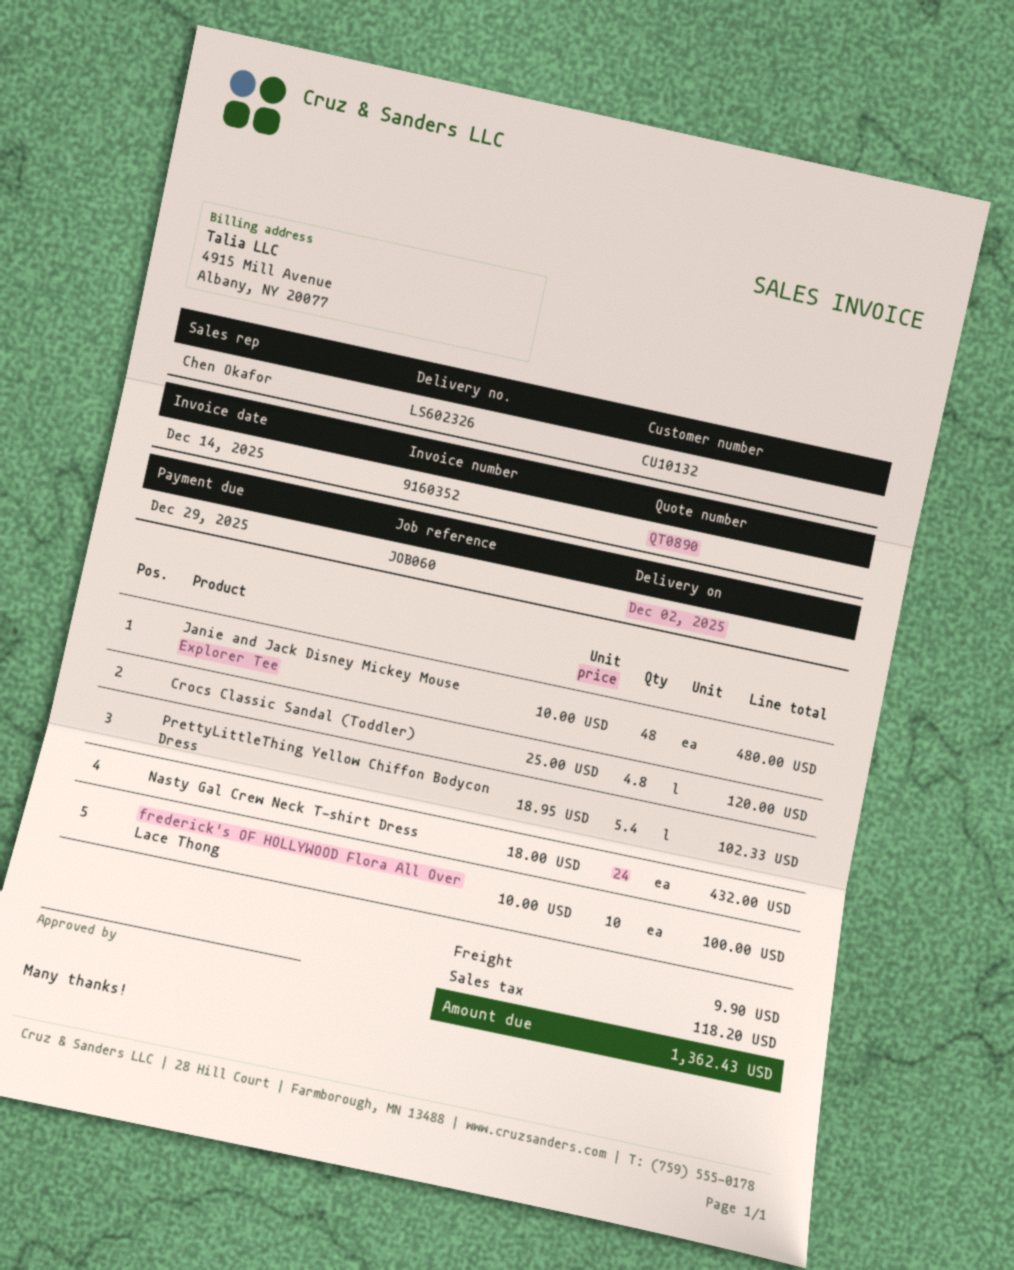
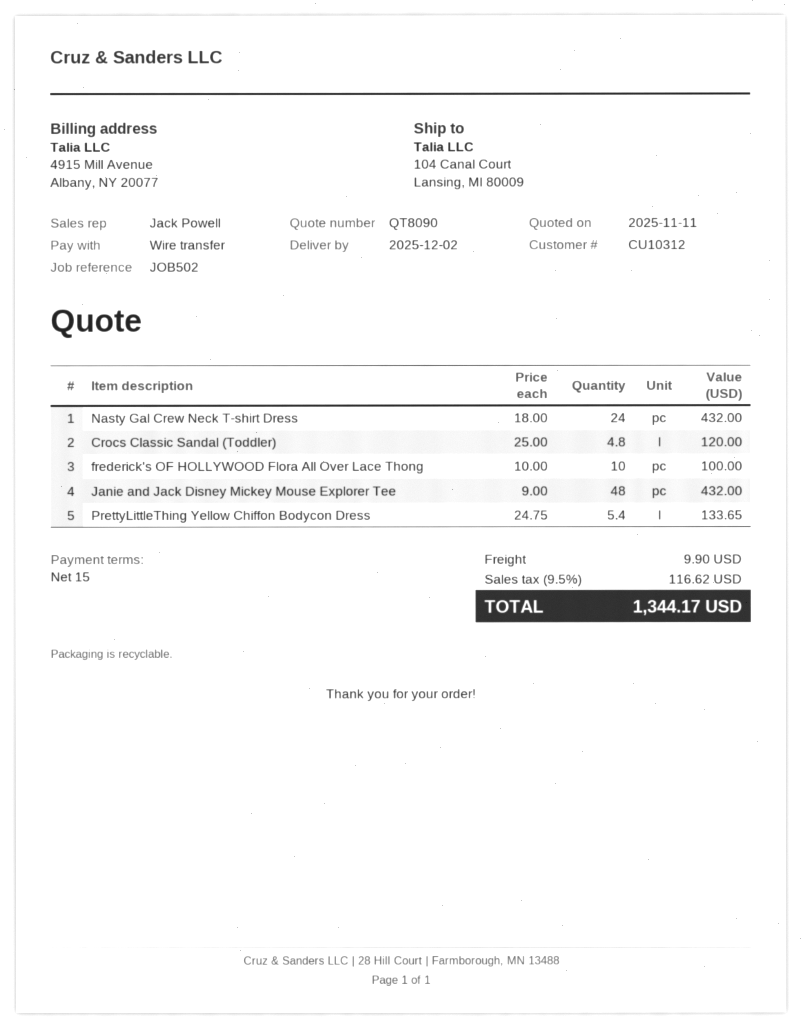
quote number: QT0890 -> QT8090
customer number: CU10132 -> CU10312
reference: JOB060 -> JOB502
sales rep: Chen Okafor -> Jack Powell
Janie and Jack Disney Mickey Mouse Explorer Tee: 48 x 10.00 = 480.00 -> 48 x 9.00 = 432.00
PrettyLittleThing Yellow Chiffon Bodycon Dress: 5.4 x 18.95 = 102.33 -> 5.4 x 24.75 = 133.65
tax: 118.20 -> 116.62
total: 1362.43 -> 1344.17

